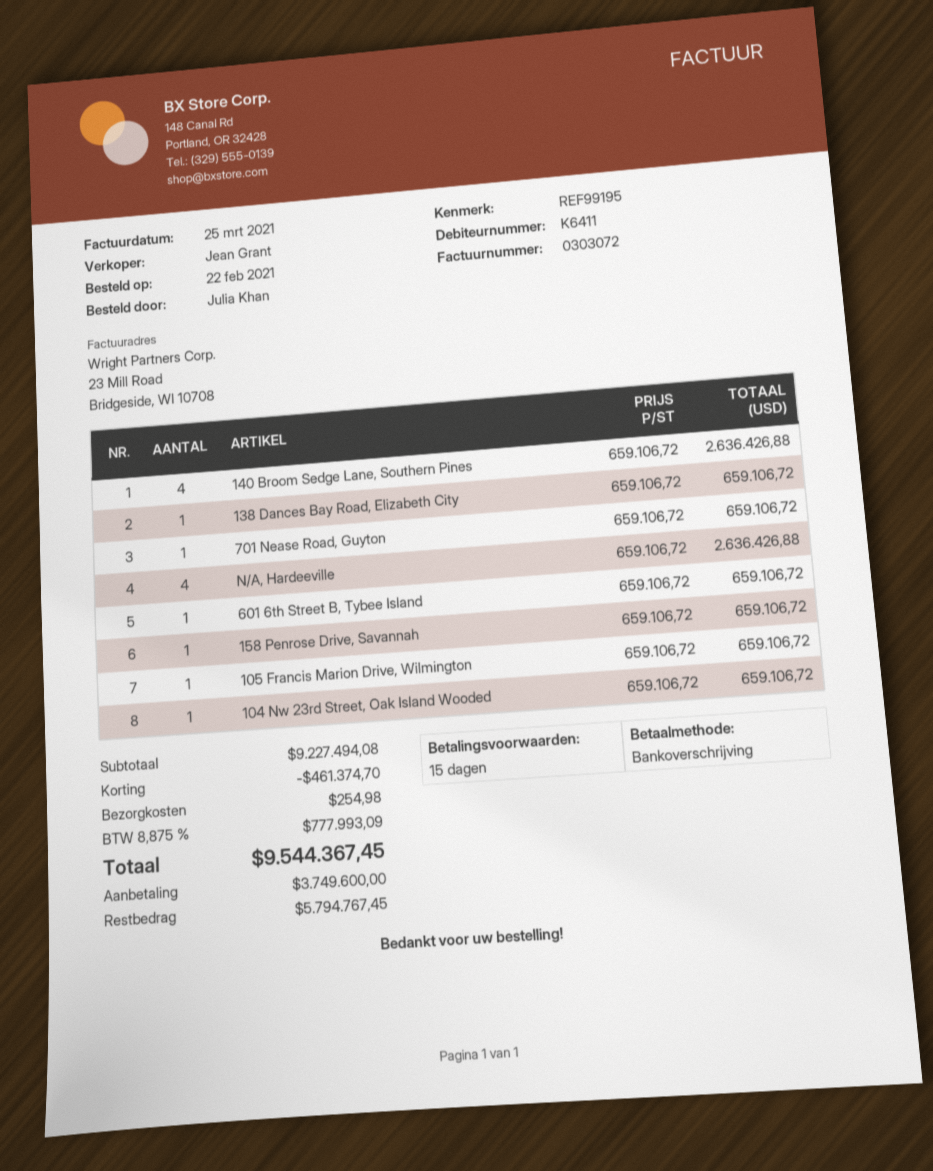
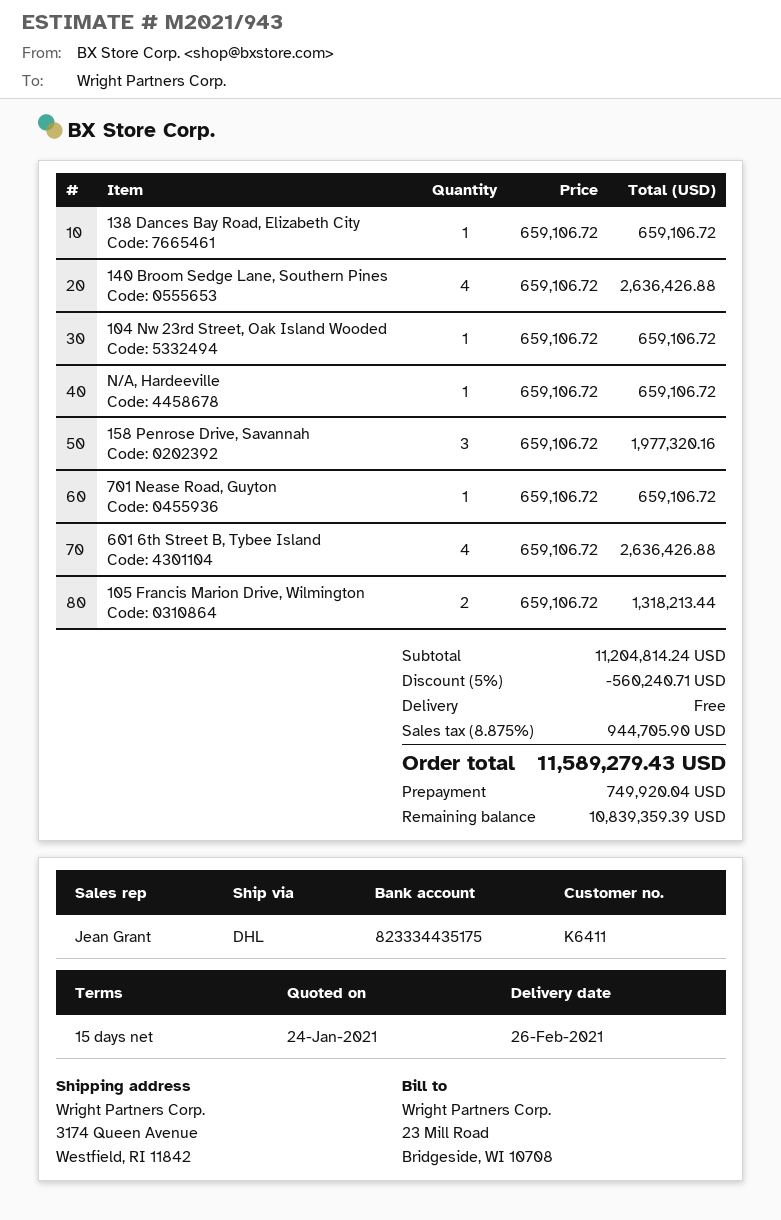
N/A, Hardeeville: 4 x 659106.72 = 2636426.88 -> 1 x 659106.72 = 659106.72
601 6th Street B, Tybee Island: 1 x 659106.72 = 659106.72 -> 4 x 659106.72 = 2636426.88
158 Penrose Drive, Savannah: 1 x 659106.72 = 659106.72 -> 3 x 659106.72 = 1977320.16
105 Francis Marion Drive, Wilmington: 1 x 659106.72 = 659106.72 -> 2 x 659106.72 = 1318213.44
subtotal: 9227494.08 -> 11204814.24
discount: 461374.70 -> 560240.71
shipping: 254.98 -> 0.00
tax: 8.875% = 777993.09 -> 8.875% = 944705.90
total: 9544367.45 -> 11589279.43
deposit: 3749600.00 -> 749920.04
balance: 5794767.45 -> 10839359.39

